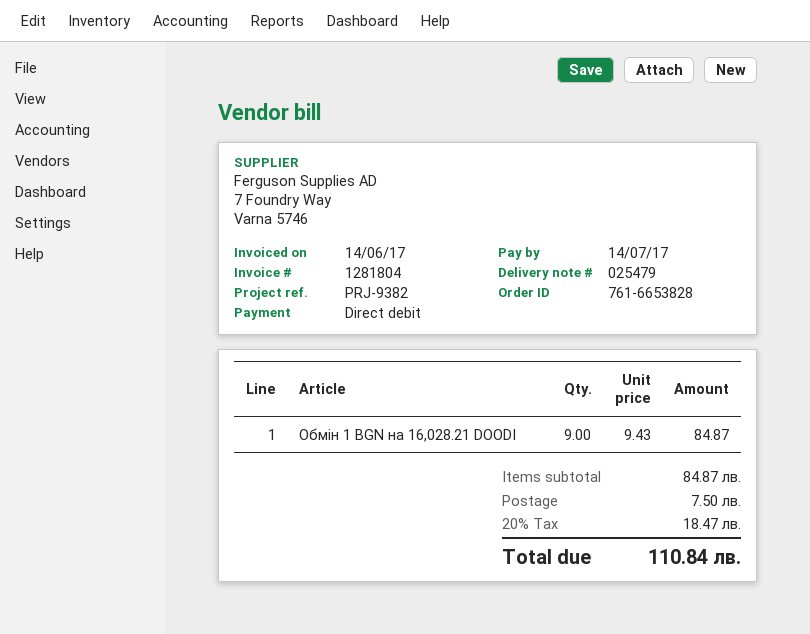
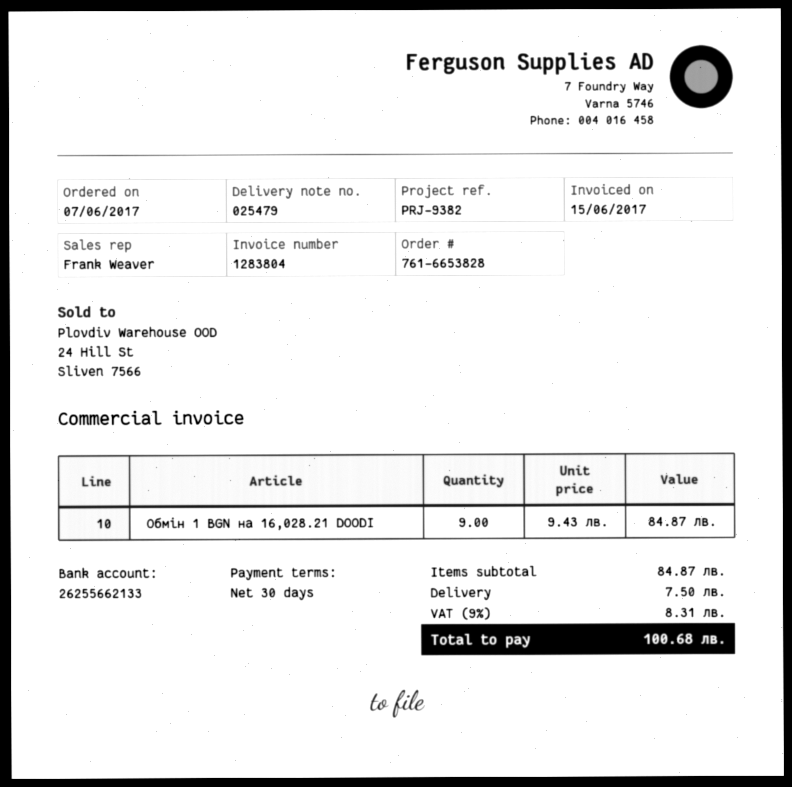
invoice number: 1281804 -> 1283804
invoice date: 2017-06-14 -> 2017-06-15
tax: 20% = 18.47 -> 9% = 8.31
total: 110.84 -> 100.68

